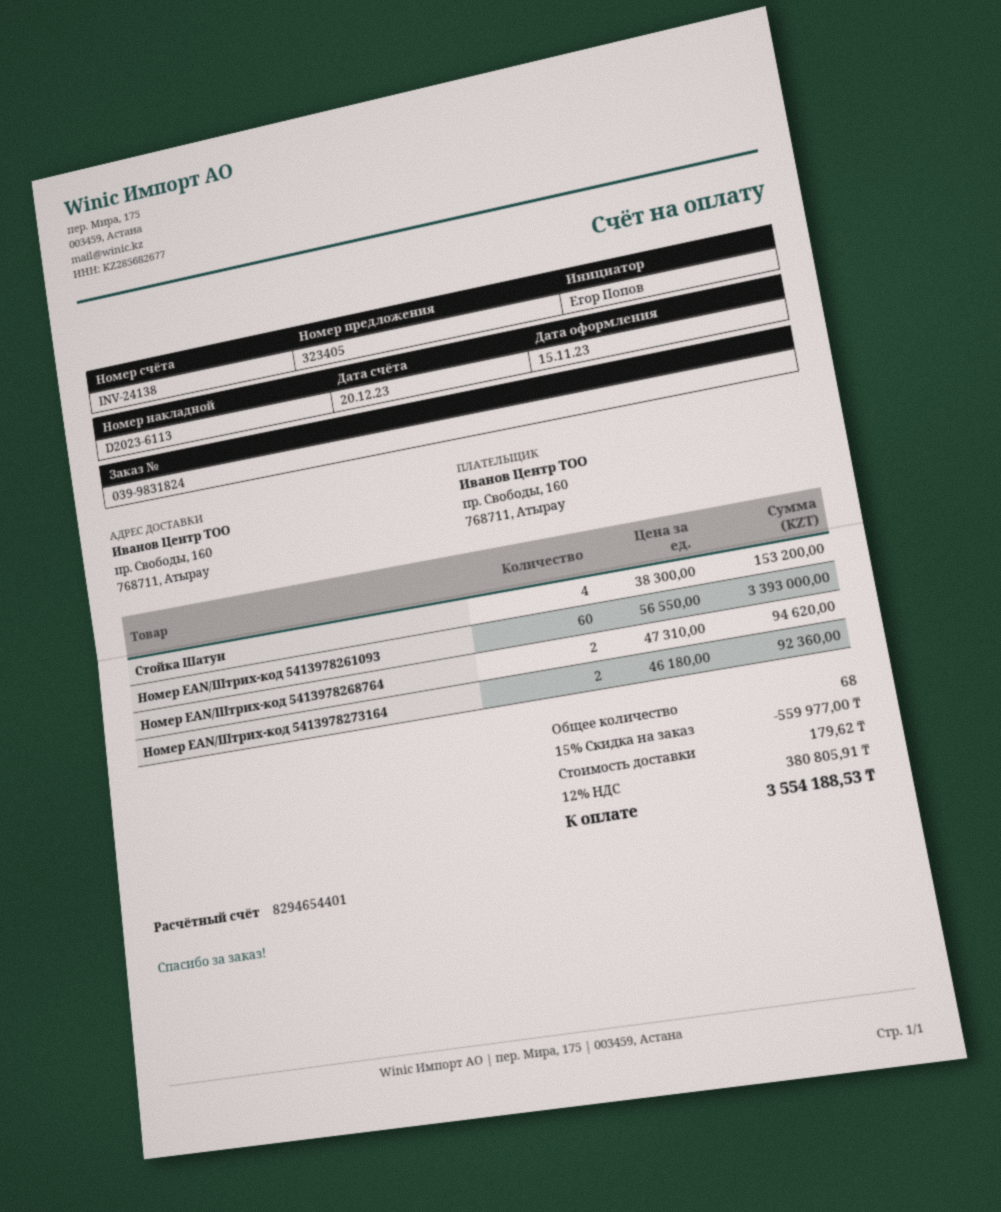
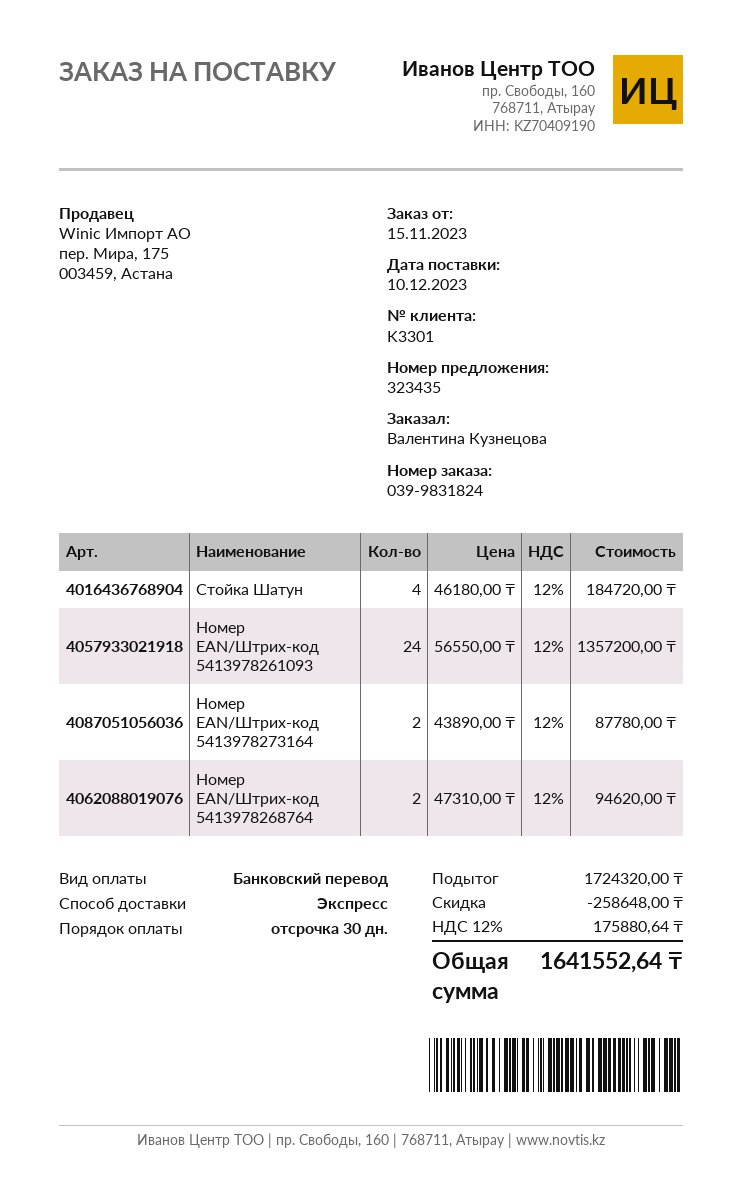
quote number: 323405 -> 323435
ordered by: Егор Попов -> Валентина Кузнецова
Стойка Шатун: 4 x 38300.00 = 153200.00 -> 4 x 46180.00 = 184720.00
Номер EAN/Штрих-код 5413978261093: 60 x 56550.00 = 3393000.00 -> 24 x 56550.00 = 1357200.00
Номер EAN/Штрих-код 5413978273164: 2 x 46180.00 = 92360.00 -> 2 x 43890.00 = 87780.00
discount: 559977.00 -> 258648.00
shipping: 179.62 -> none
tax: 12% = 380805.91 -> 12% = 175880.64
total: 3554188.53 -> 1641552.64

